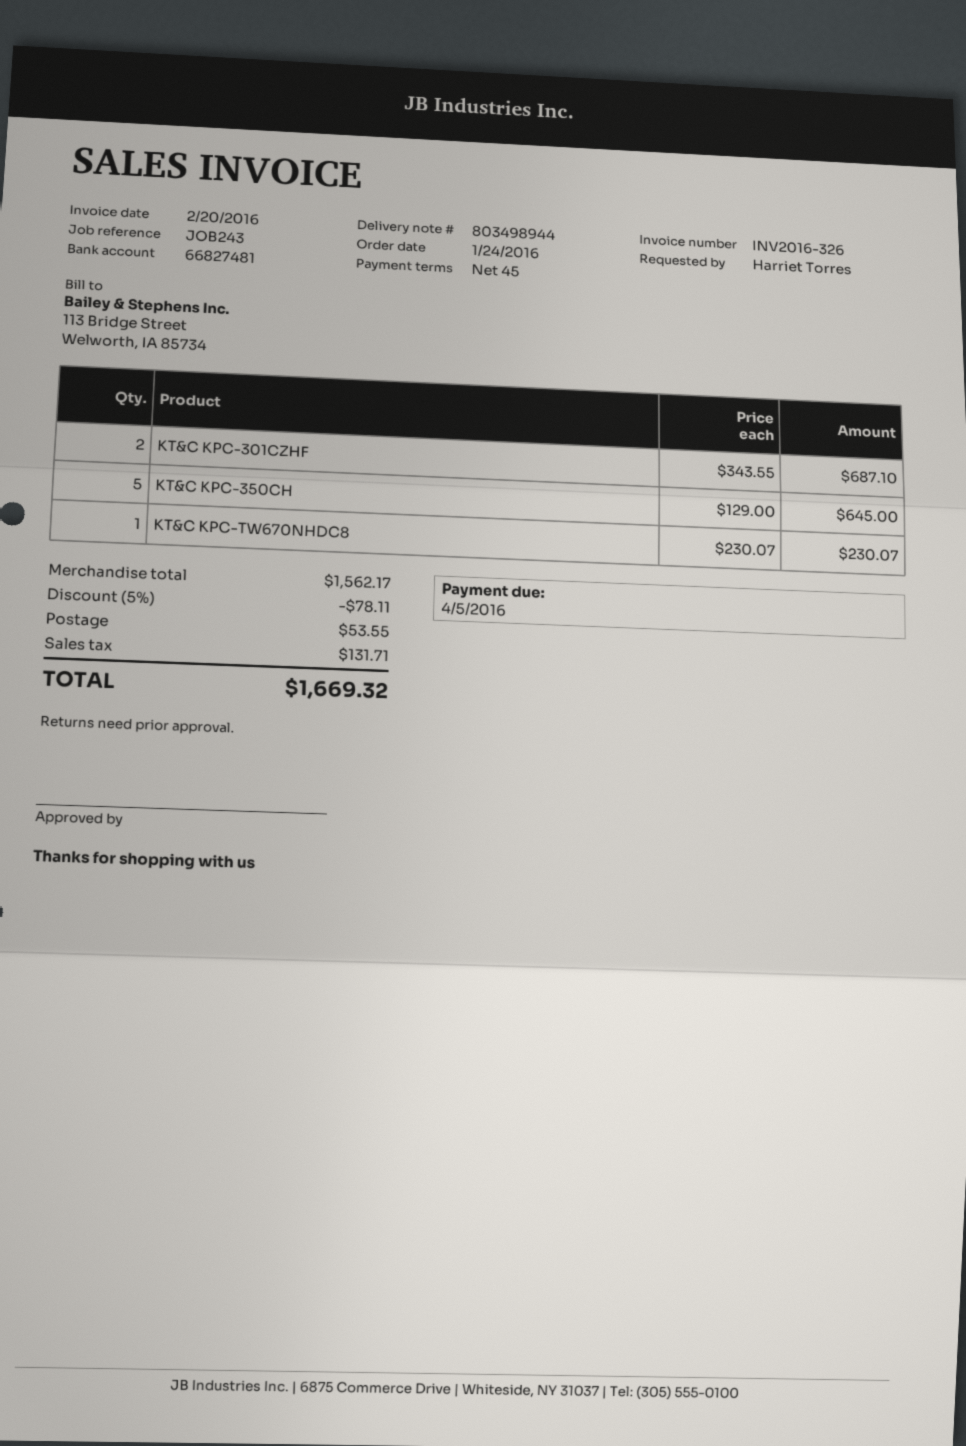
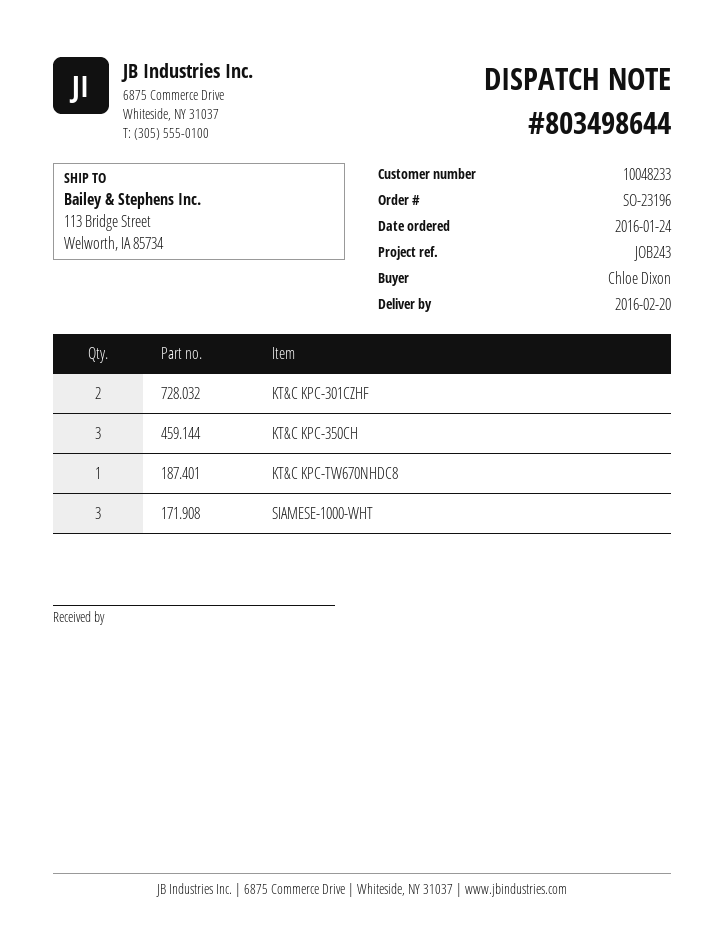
delivery note number: 803498944 -> 803498644
ordered by: Harriet Torres -> Chloe Dixon
KT&C KPC-350CH: 5 -> 3
SIAMESE-1000-WHT: none -> 3

